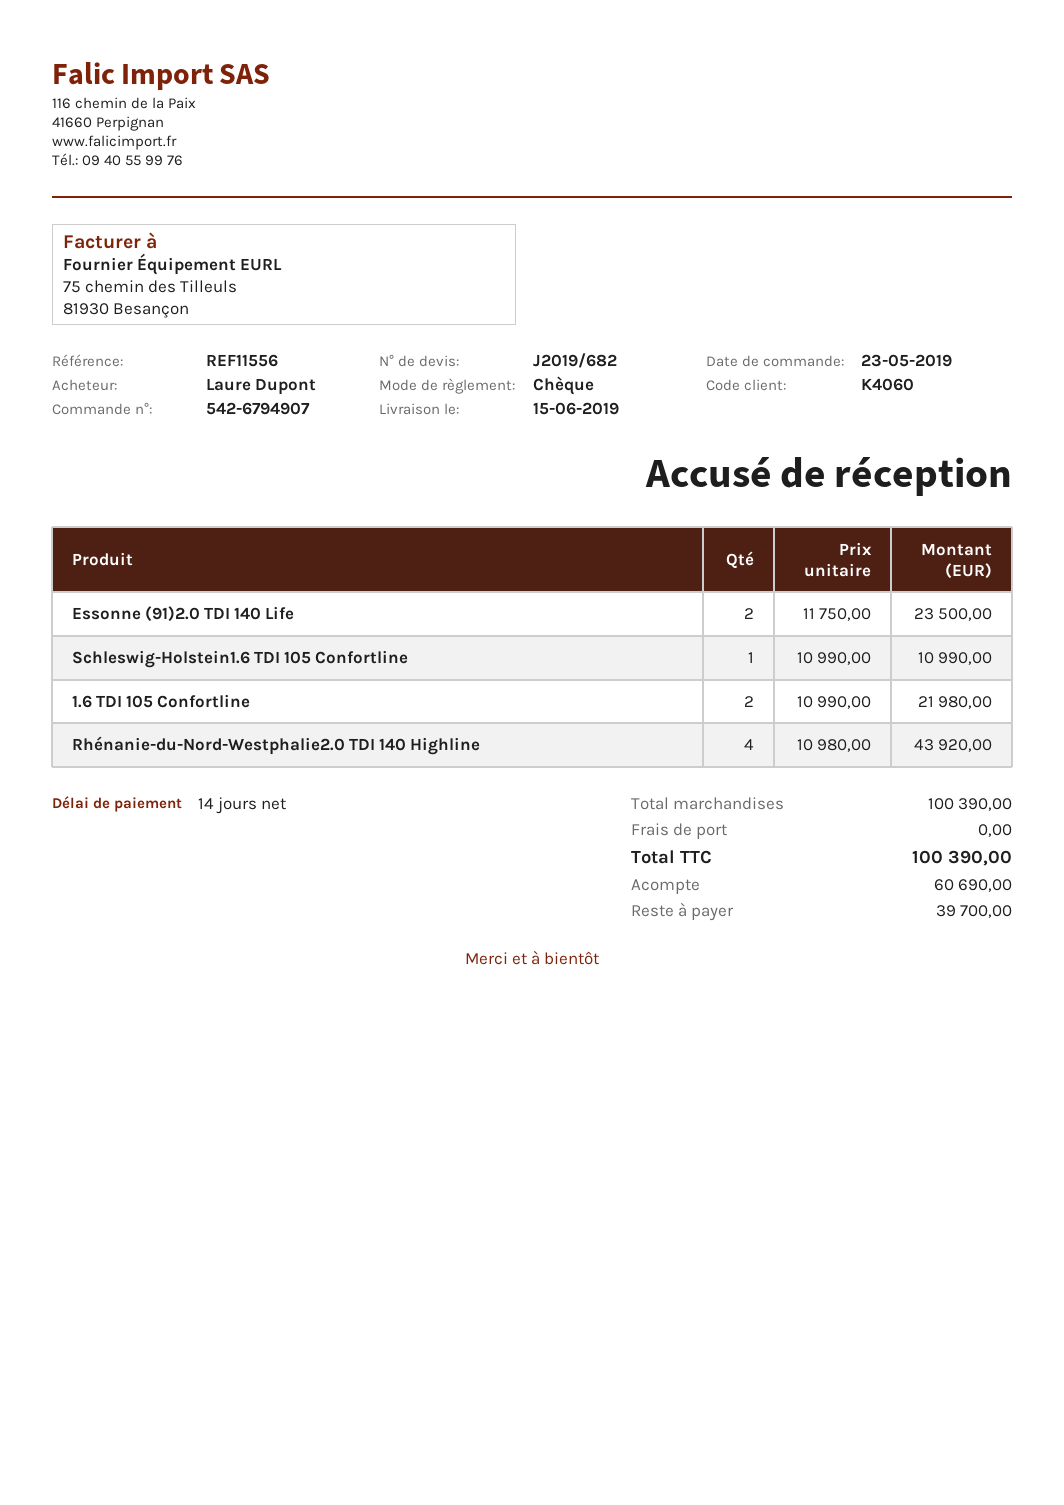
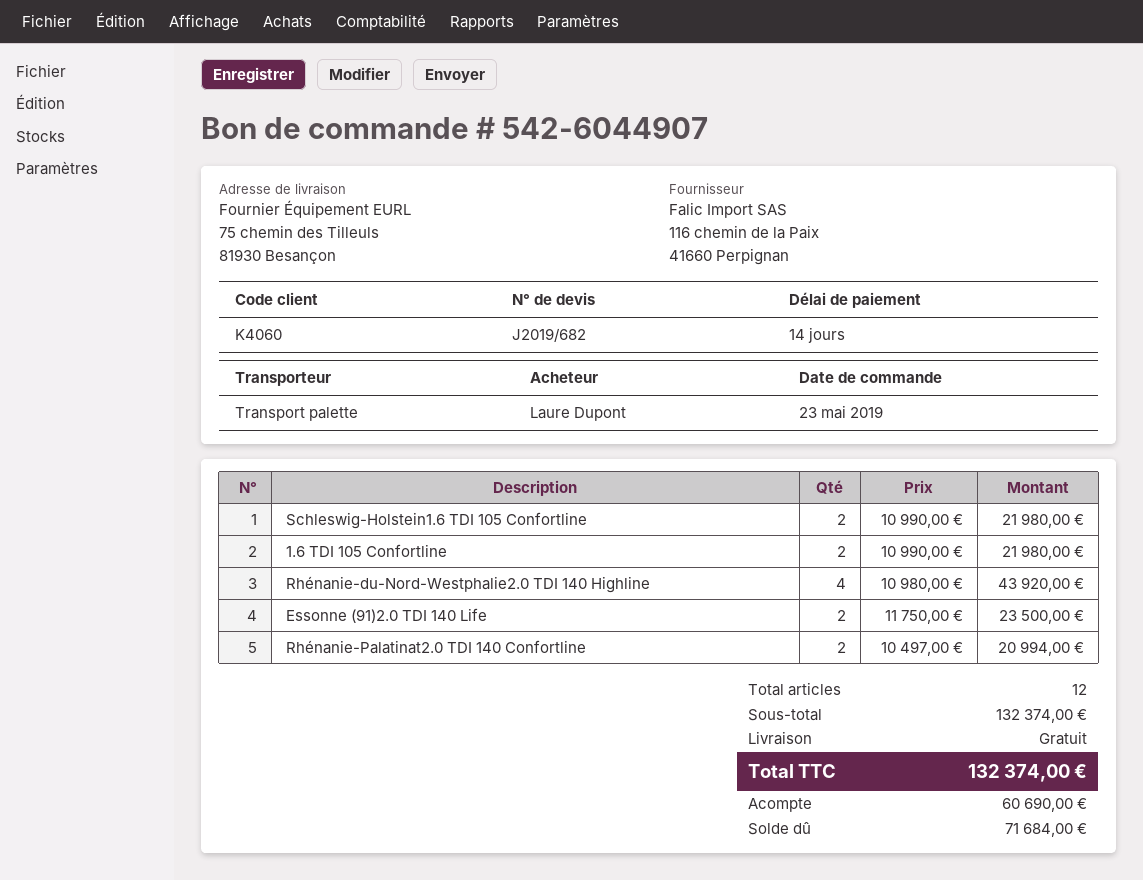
order number: 542-6794907 -> 542-6044907
Schleswig-Holstein1.6 TDI 105 Confortline: 1 x 10990.00 = 10990.00 -> 2 x 10990.00 = 21980.00
Rhénanie-Palatinat2.0 TDI 140 Confortline: none -> 2 x 10497.00 = 20994.00
subtotal: 100390.00 -> 132374.00
total: 100390.00 -> 132374.00
balance: 39700.00 -> 71684.00

